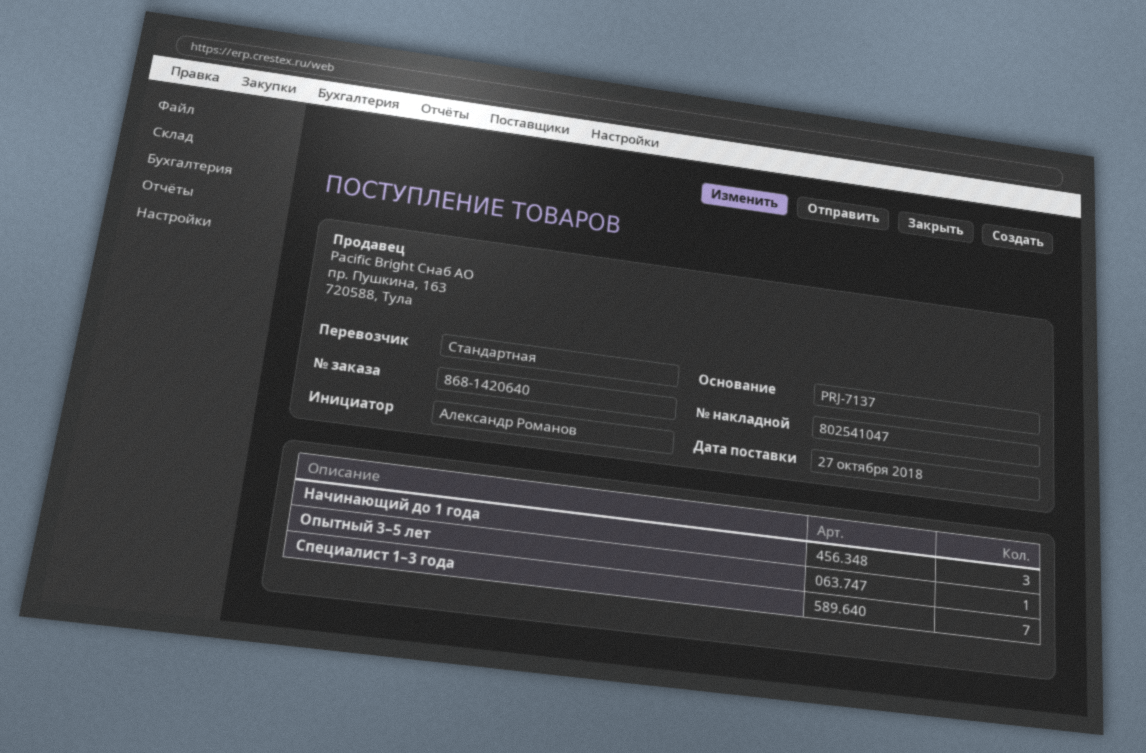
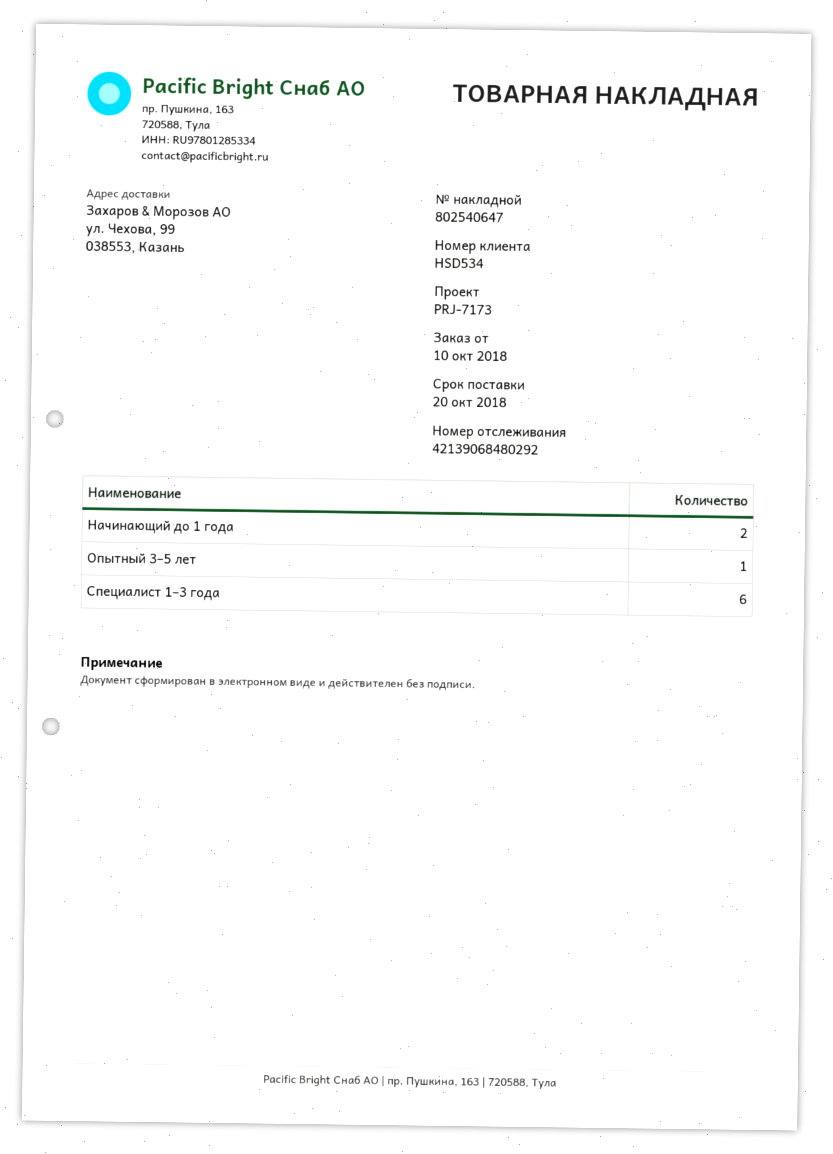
delivery note number: 802541047 -> 802540647
delivery date: 2018-10-27 -> 2018-10-20
reference: PRJ-7137 -> PRJ-7173
Начинающий до 1 года: 3 -> 2
Специалист 1–3 года: 7 -> 6

